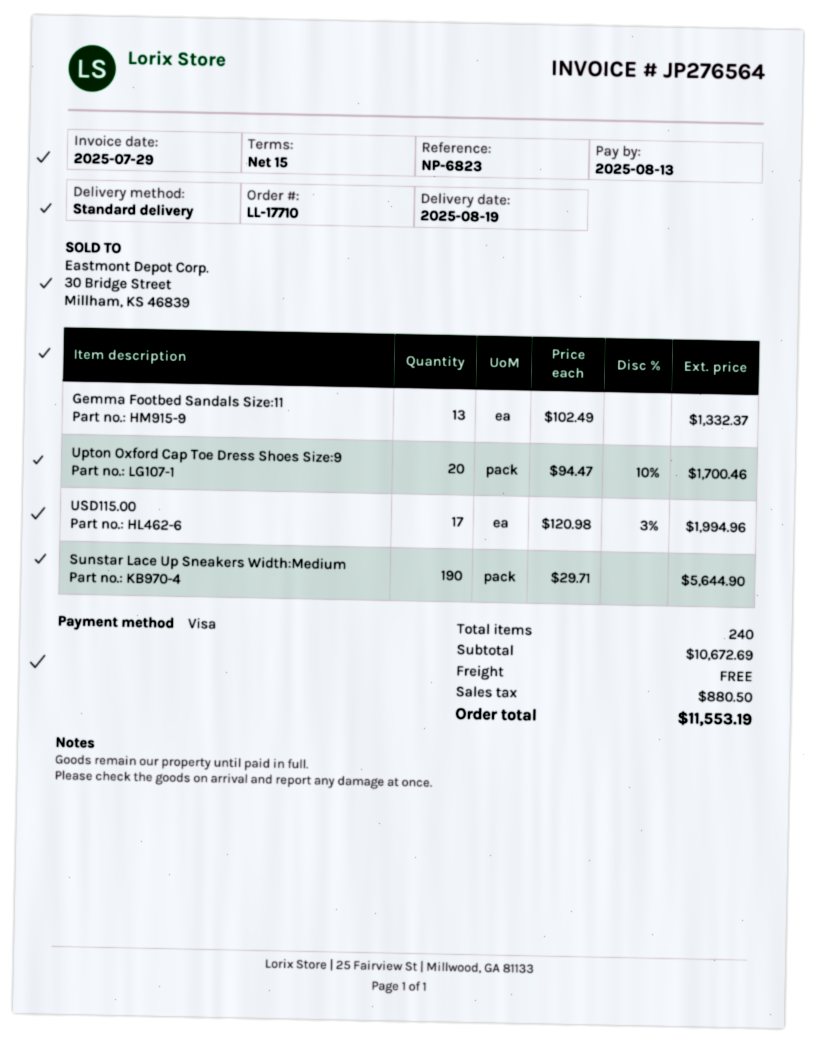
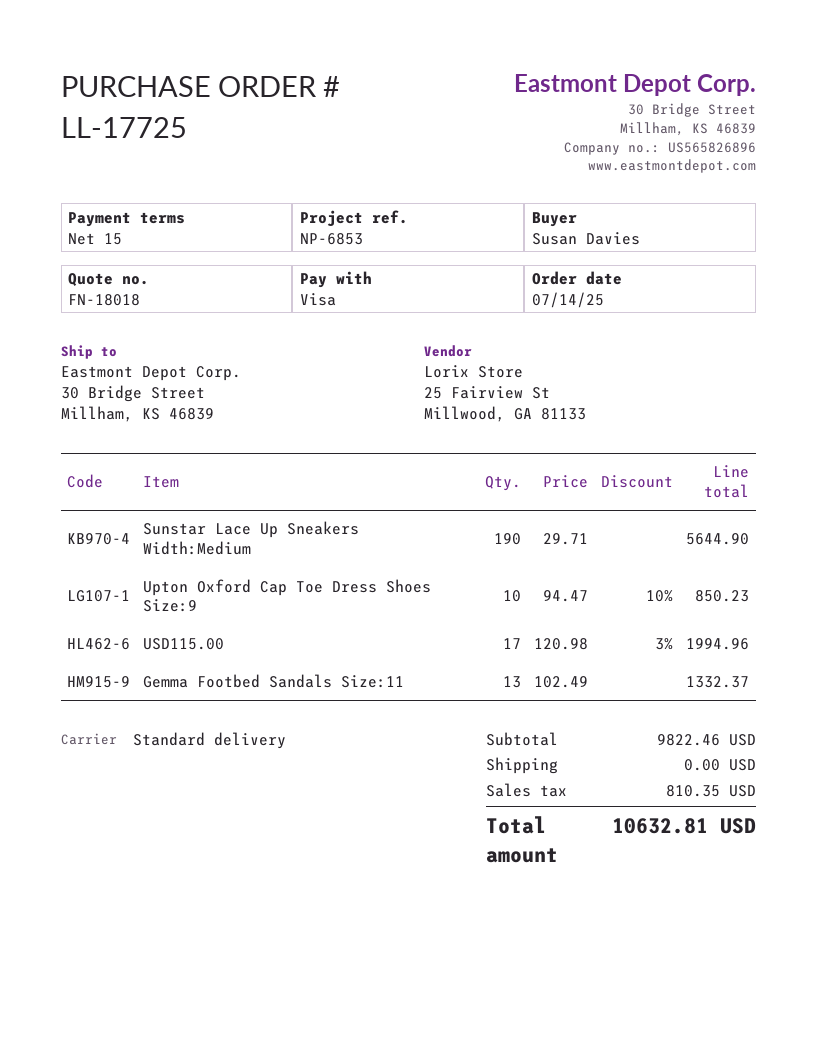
order number: LL-17710 -> LL-17725
reference: NP-6823 -> NP-6853
Upton Oxford Cap Toe Dress Shoes Size:9: 20 x 94.47 - 10% = 1700.46 -> 10 x 94.47 - 10% = 850.23
subtotal: 10672.69 -> 9822.46
tax: 880.50 -> 810.35
total: 11553.19 -> 10632.81

